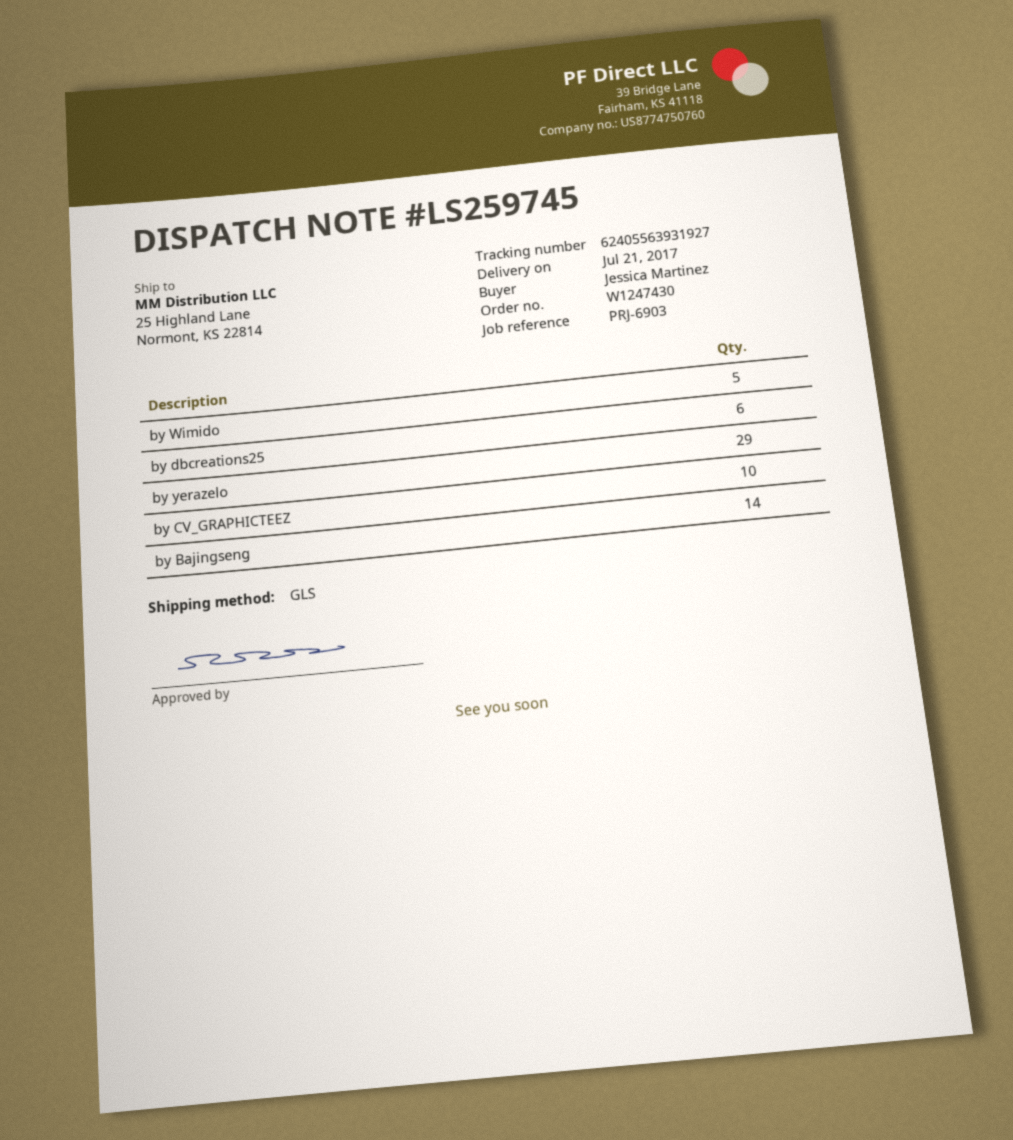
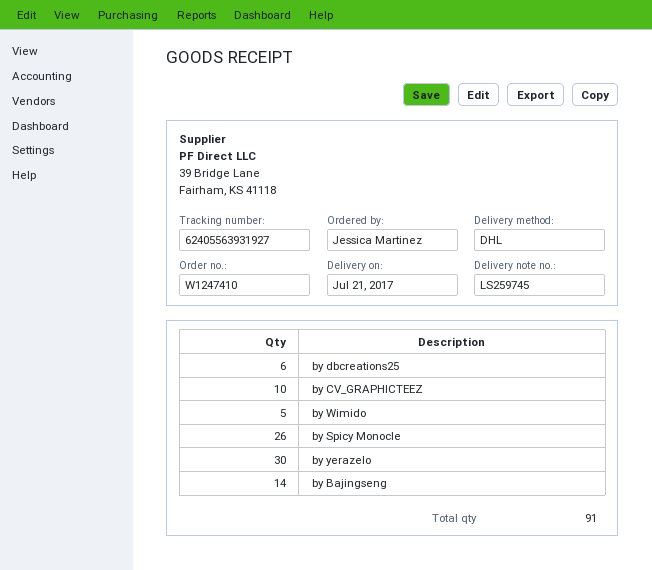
order number: W1247430 -> W1247410
shipping method: GLS -> DHL
by yerazelo: 29 -> 30
by Spicy Monocle: none -> 26

